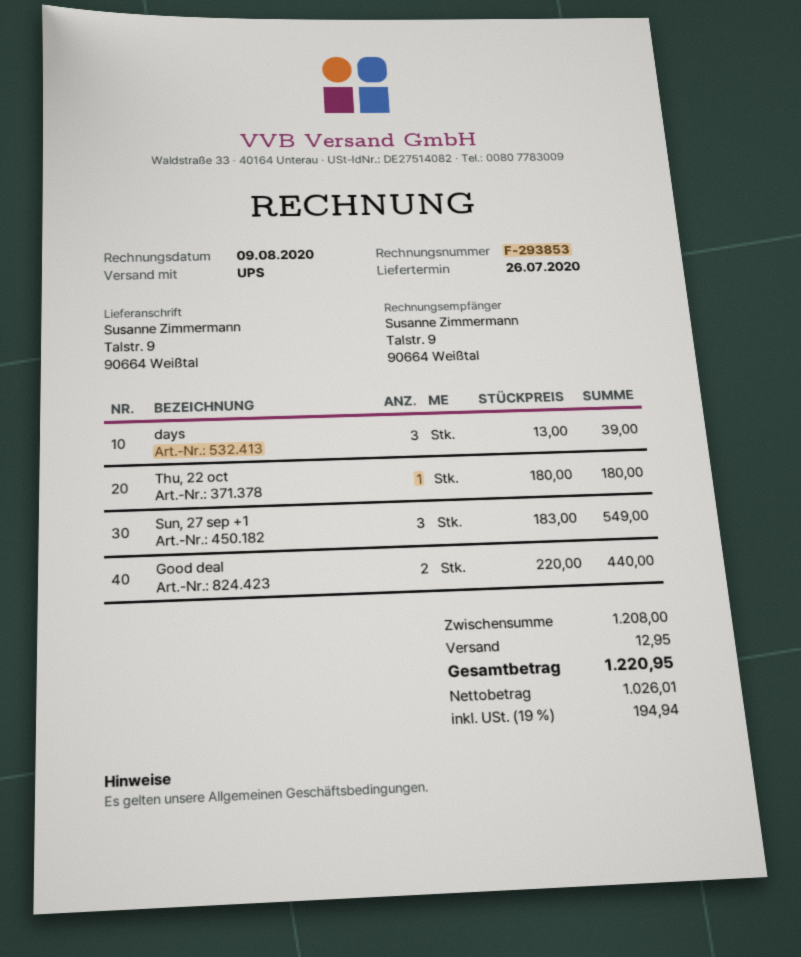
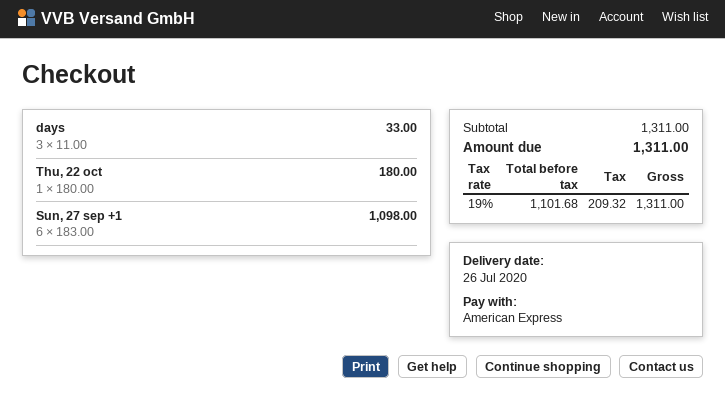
days: 3 x 13.00 = 39.00 -> 3 x 11.00 = 33.00
Sun, 27 sep +1: 3 x 183.00 = 549.00 -> 6 x 183.00 = 1098.00
Good deal: 2 x 220.00 = 440.00 -> none
subtotal: 1208.00 -> 1311.00
shipping: 12.95 -> none
net: 1026.01 -> 1101.68
tax: 19% = 194.94 -> 19% = 209.32
total: 1220.95 -> 1311.00

